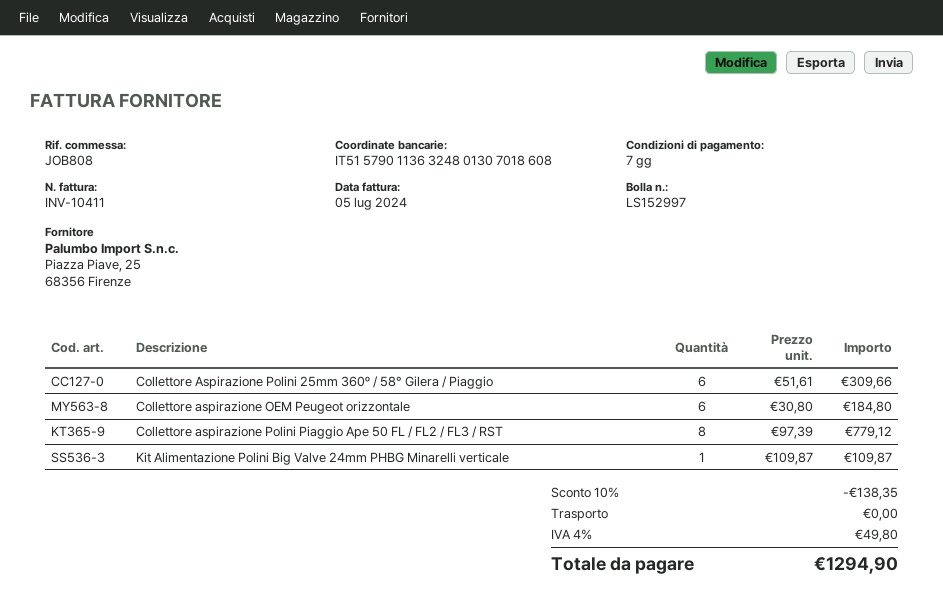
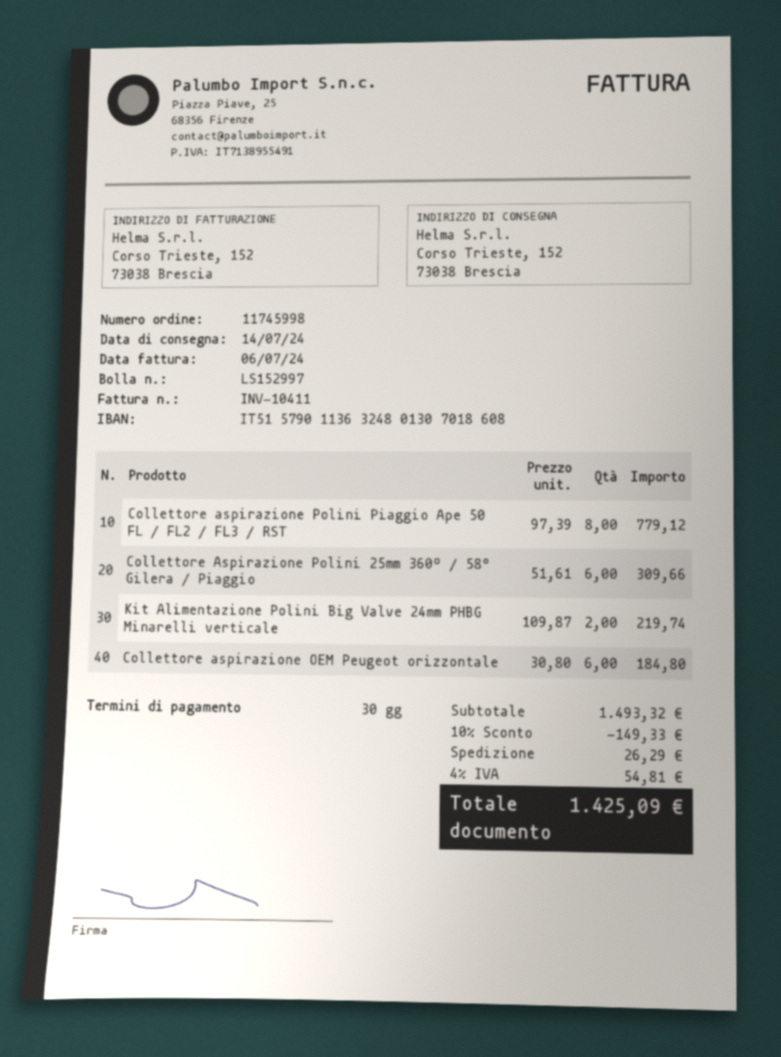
invoice date: 2024-07-05 -> 2024-07-06
payment terms: 7 days -> 30 days
Kit Alimentazione Polini Big Valve 24mm PHBG Minarelli verticale: 1 x 109.87 = 109.87 -> 2 x 109.87 = 219.74
discount: 10% = 138.35 -> 10% = 149.33
shipping: 0.00 -> 26.29
tax: 4% = 49.80 -> 4% = 54.81
total: 1294.90 -> 1425.09

